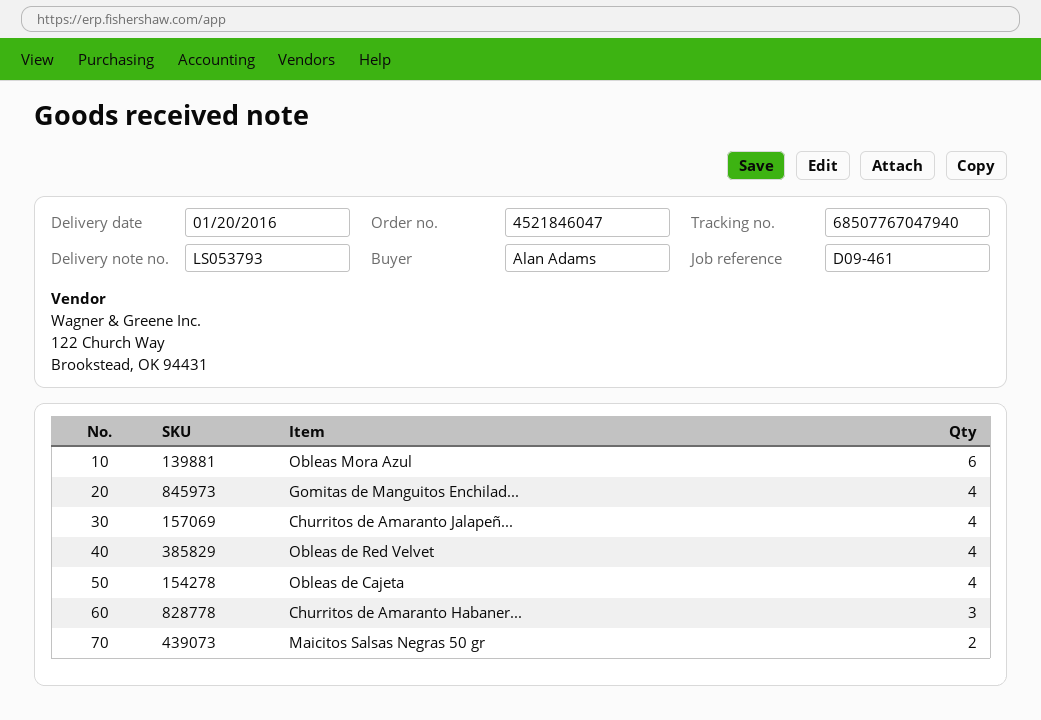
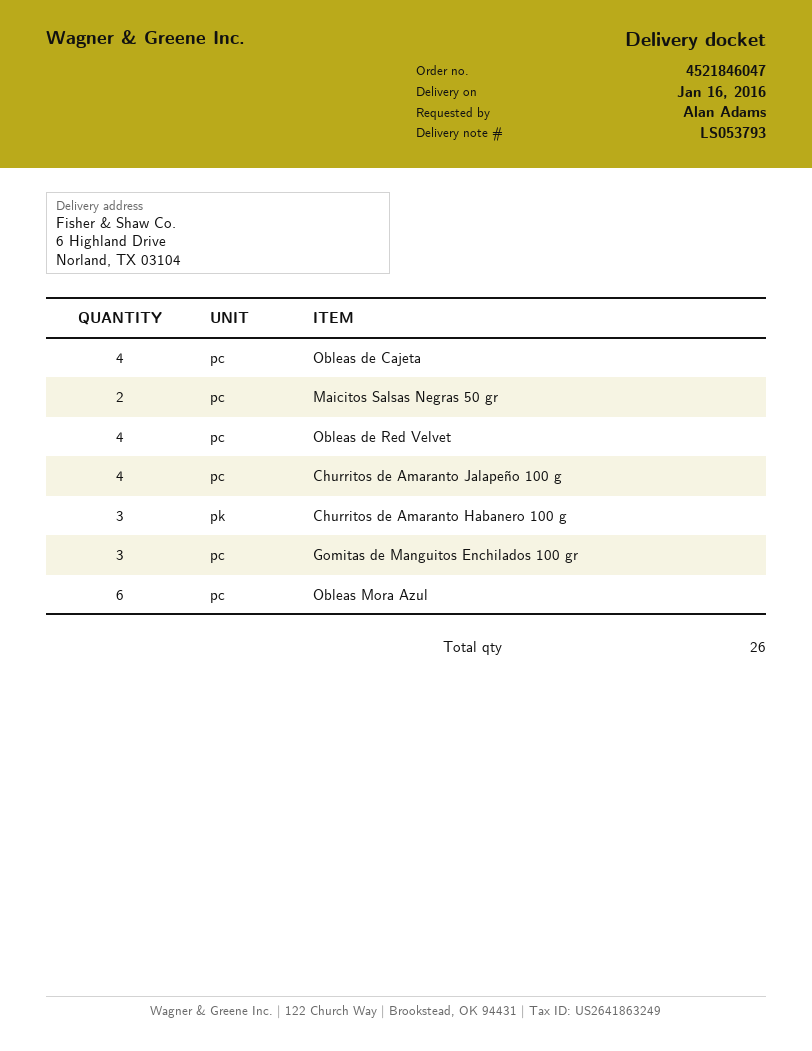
delivery date: 2016-01-20 -> 2016-01-16
Gomitas de Manguitos Enchilad...: 4 -> 3

